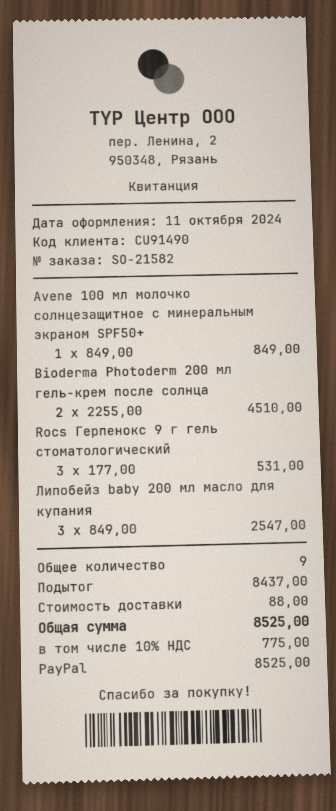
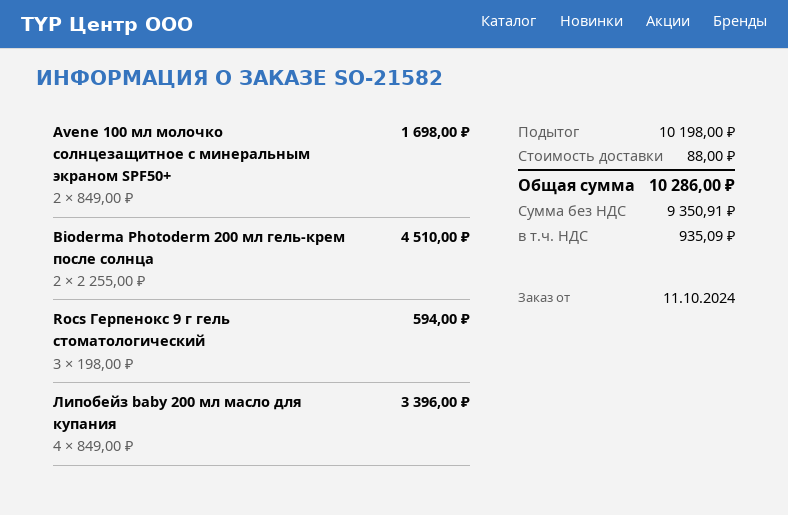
Avene 100 мл молочко солнцезащитное с минеральным экраном SPF50+: 1 x 849.00 = 849.00 -> 2 x 849.00 = 1698.00
Rocs Герпенокс 9 г гель стоматологический: 3 x 177.00 = 531.00 -> 3 x 198.00 = 594.00
Липобейз baby 200 мл масло для купания: 3 x 849.00 = 2547.00 -> 4 x 849.00 = 3396.00
subtotal: 8437.00 -> 10198.00
tax: 775.00 -> 935.09
total: 8525.00 -> 10286.00

